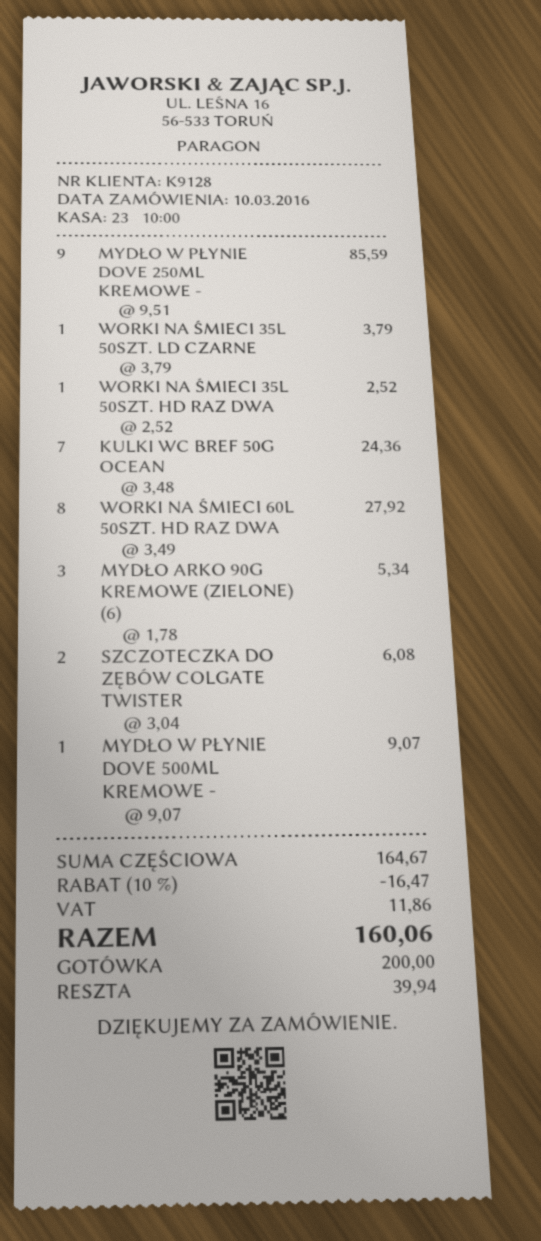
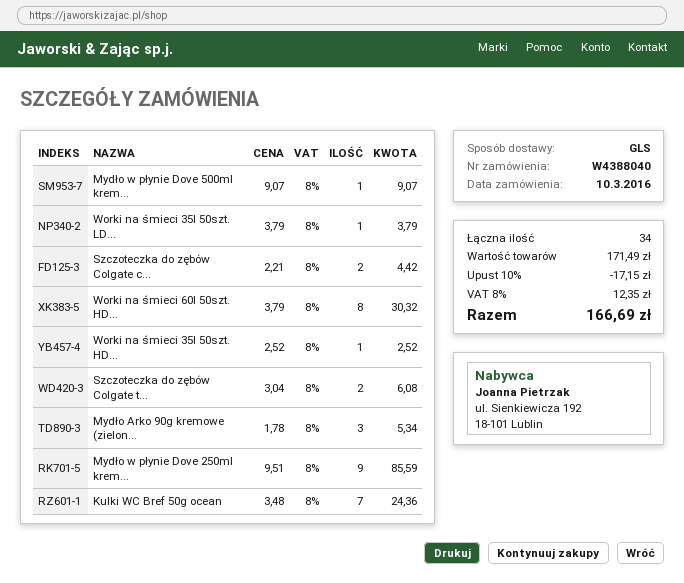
WORKI NA ŚMIECI 60L 50SZT. HD RAZ DWA: 8 x 3.49 = 27.92 -> 8 x 3.79 = 30.32
Szczoteczka do zębów Colgate c...: none -> 2 x 2.21 = 4.42
subtotal: 164.67 -> 171.49
discount: 10% = 16.47 -> 10% = 17.15
tax: 11.86 -> 12.35
total: 160.06 -> 166.69

